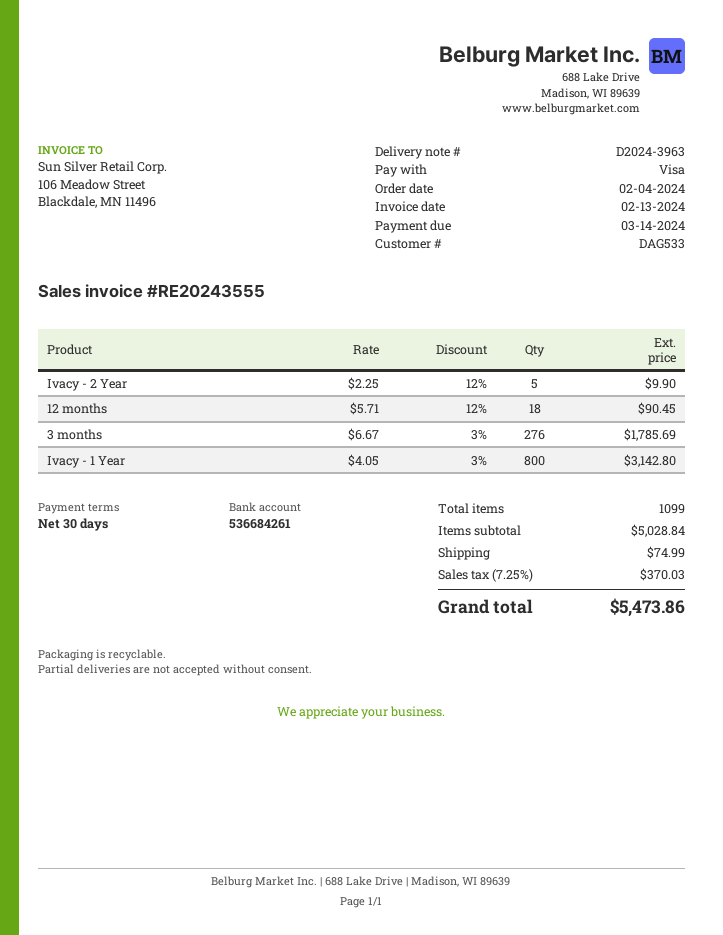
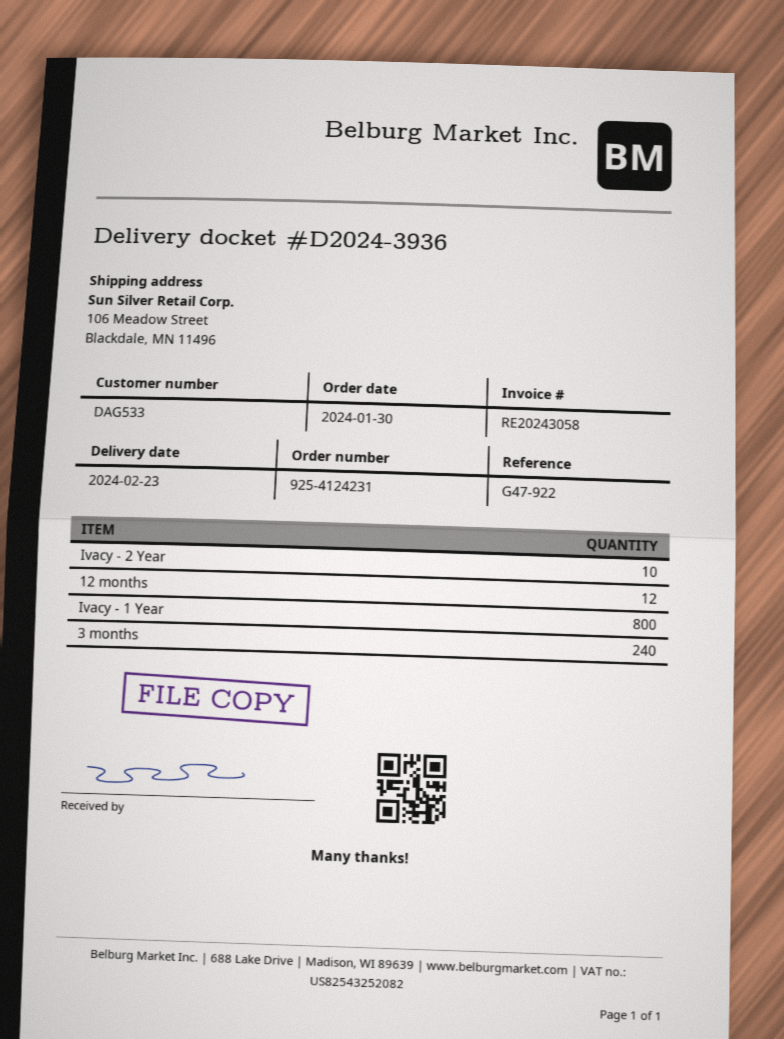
order date: 2024-02-04 -> 2024-01-30
delivery note number: D2024-3963 -> D2024-3936
invoice number: RE20243555 -> RE20243058
Ivacy - 2 Year: 5 -> 10
12 months: 18 -> 12
3 months: 276 -> 240

